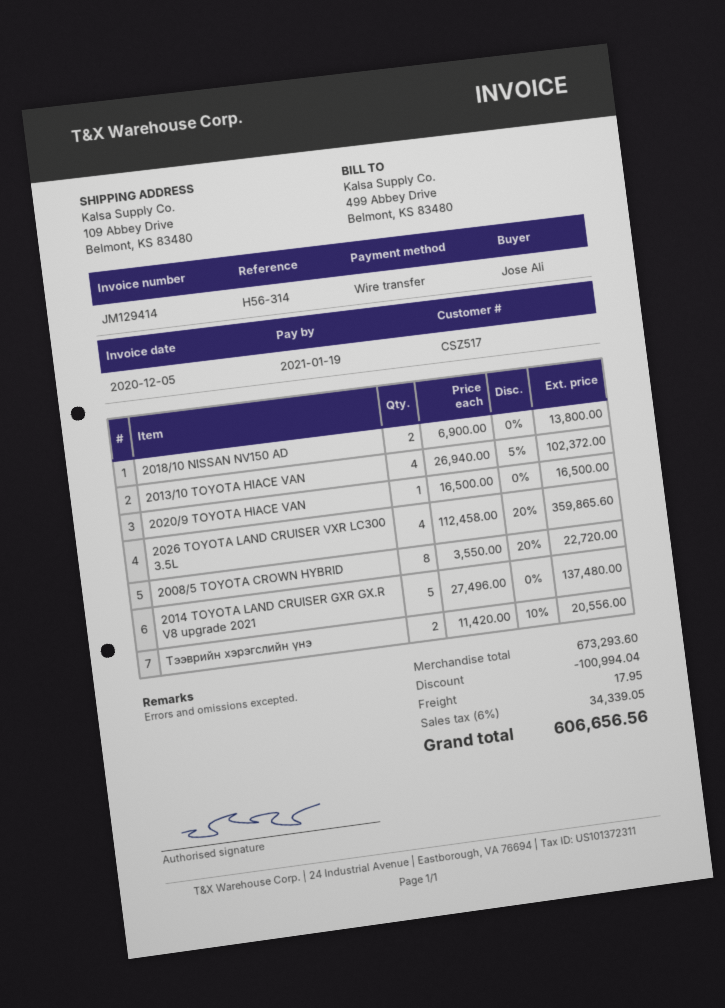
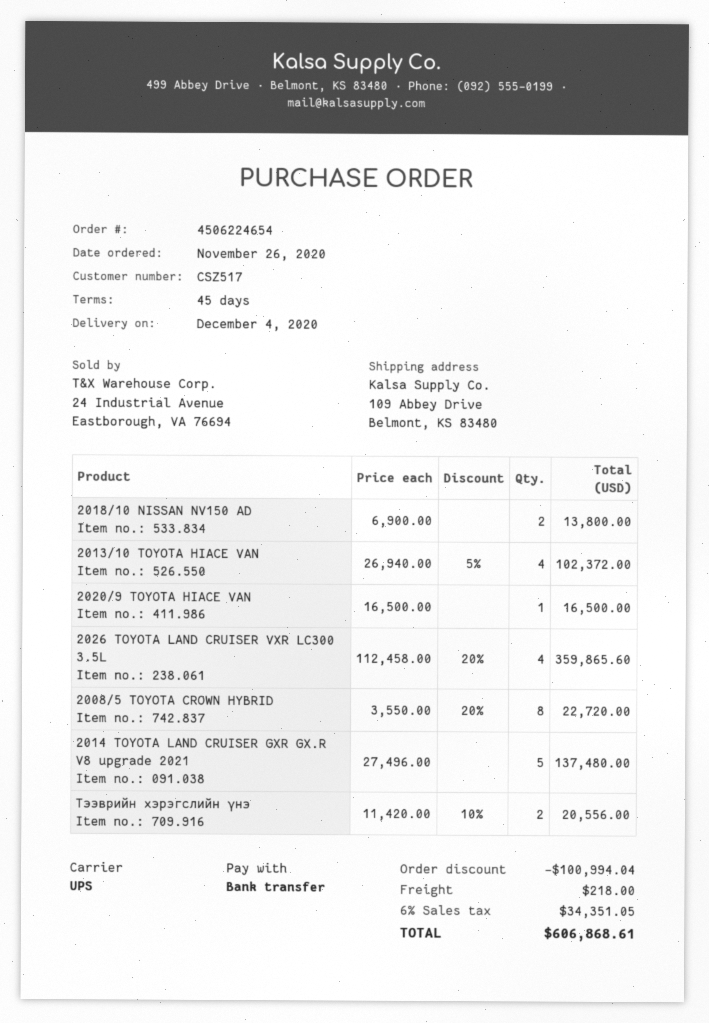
shipping: 17.95 -> 218.00
tax: 6% = 34339.05 -> 6% = 34351.05
total: 606656.56 -> 606868.61

